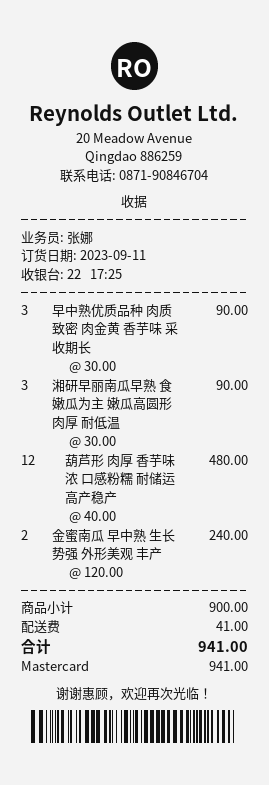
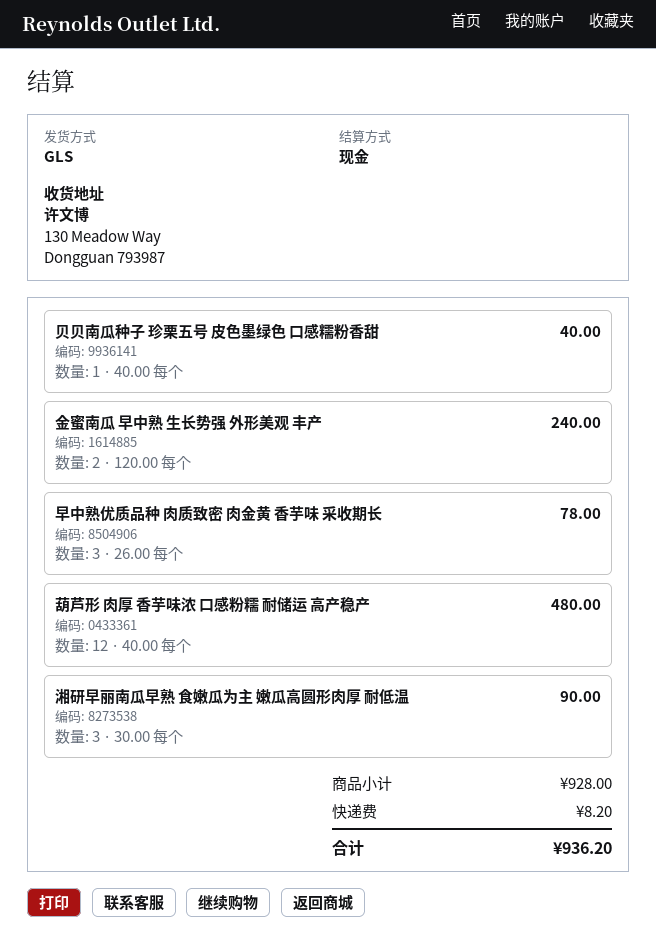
payment method: Mastercard -> cash
早中熟优质品种 肉质致密 肉金黄 香芋味 采收期长: 3 x 30.00 = 90.00 -> 3 x 26.00 = 78.00
贝贝南瓜种子 珍栗五号 皮色墨绿色 口感糯粉香甜: none -> 1 x 40.00 = 40.00
subtotal: 900.00 -> 928.00
shipping: 41.00 -> 8.20
total: 941.00 -> 936.20

